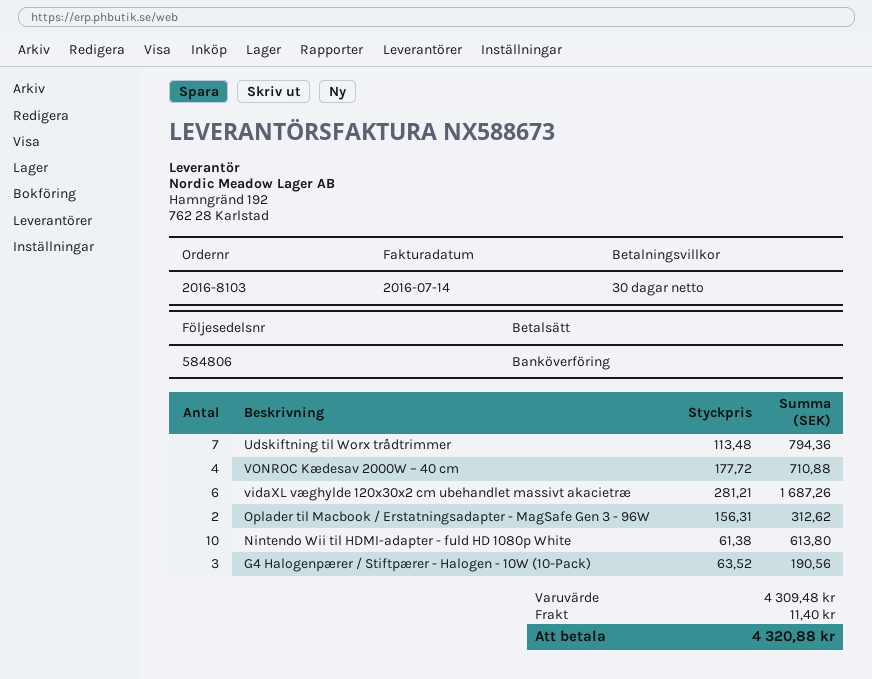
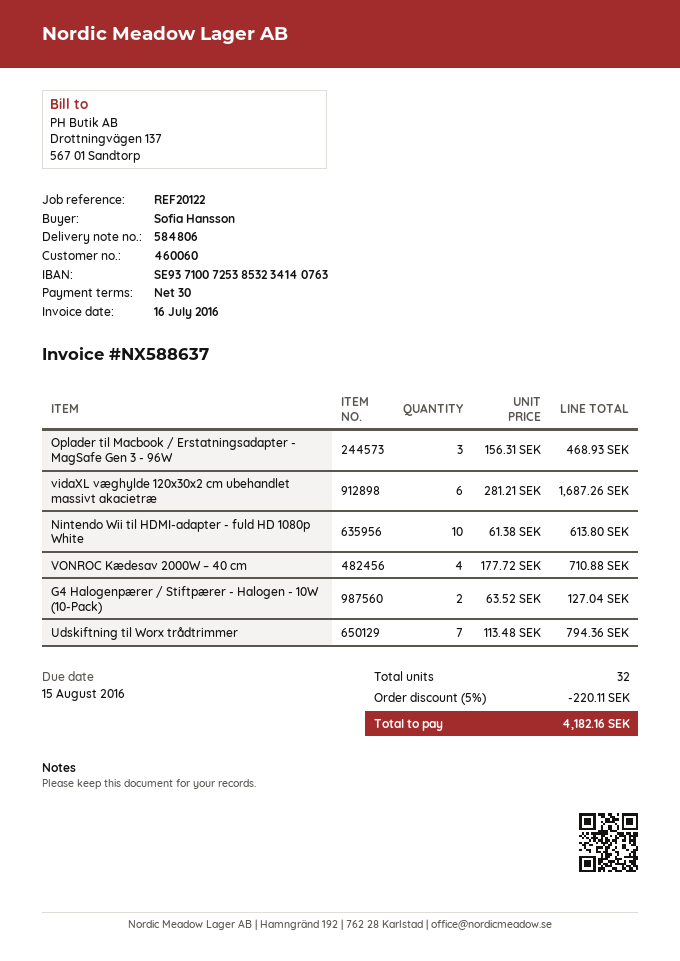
invoice number: NX588673 -> NX588637
invoice date: 2016-07-14 -> 2016-07-16
Oplader til Macbook / Erstatningsadapter - MagSafe Gen 3 - 96W: 2 x 156.31 = 312.62 -> 3 x 156.31 = 468.93
G4 Halogenpærer / Stiftpærer - Halogen - 10W (10-Pack): 3 x 63.52 = 190.56 -> 2 x 63.52 = 127.04
discount: none -> 5% = 220.11
shipping: 11.40 -> none
total: 4320.88 -> 4182.16

